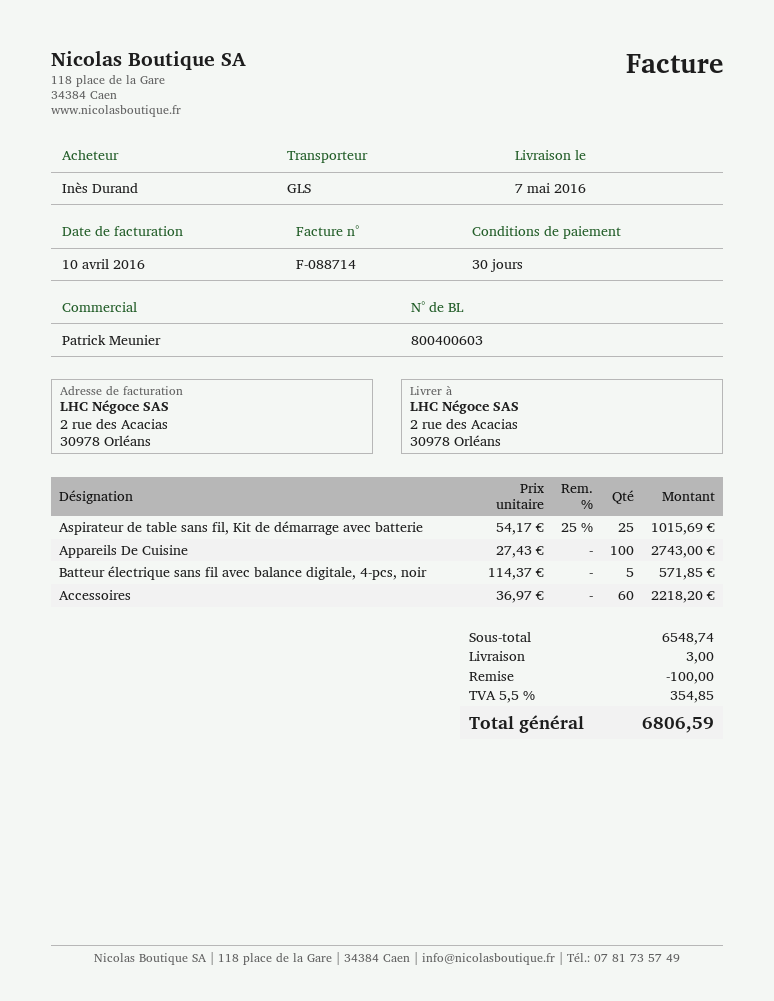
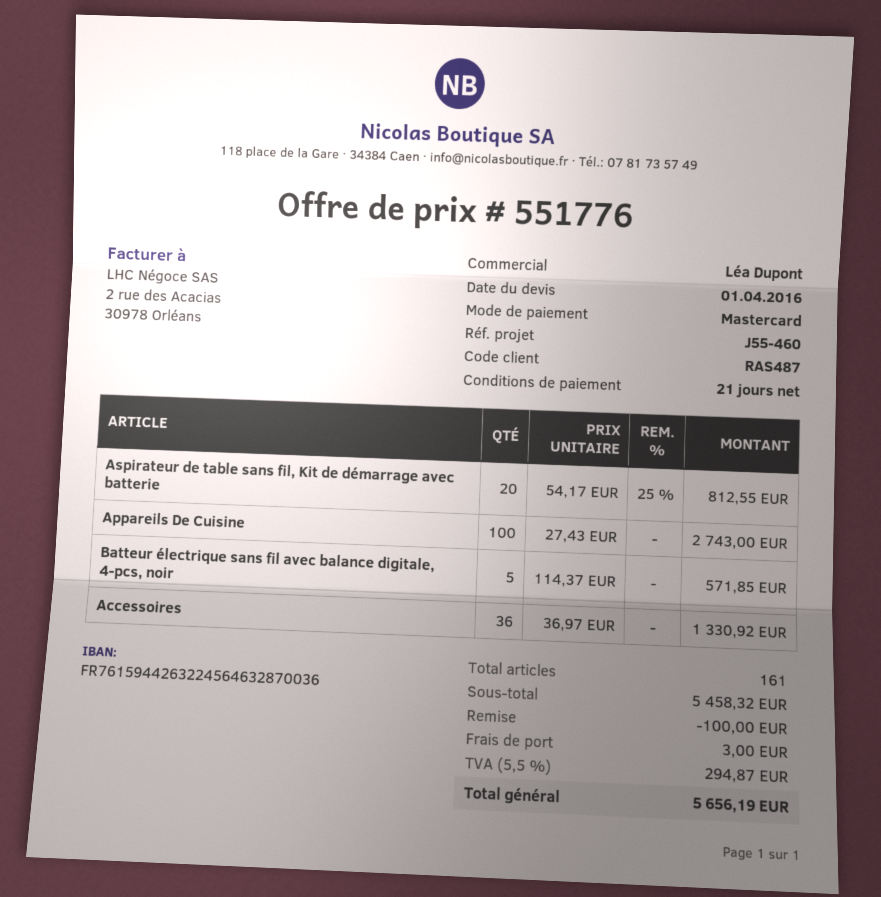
payment terms: 30 days -> 21 days
sales rep: Patrick Meunier -> Léa Dupont
Aspirateur de table sans fil, Kit de démarrage avec batterie: 25 x 54.17 - 25% = 1015.69 -> 20 x 54.17 - 25% = 812.55
Accessoires: 60 x 36.97 = 2218.20 -> 36 x 36.97 = 1330.92
subtotal: 6548.74 -> 5458.32
tax: 5.5% = 354.85 -> 5.5% = 294.87
total: 6806.59 -> 5656.19

